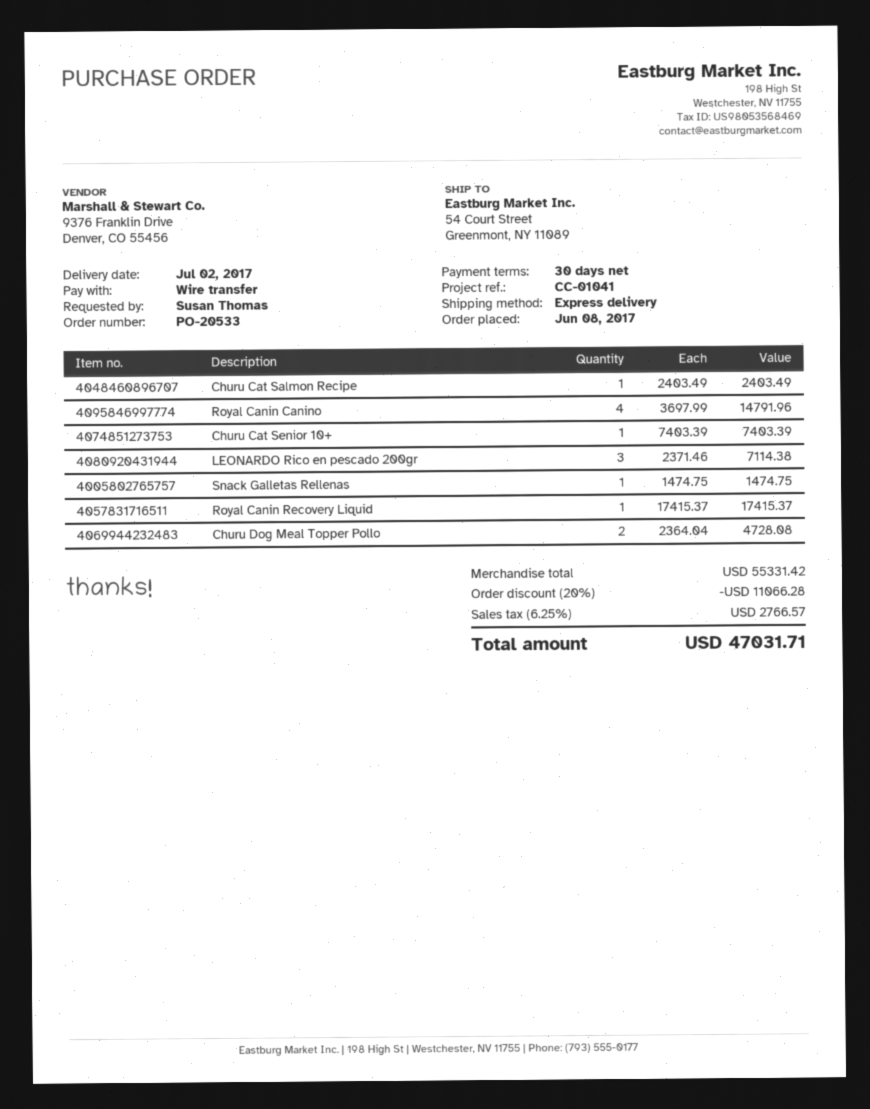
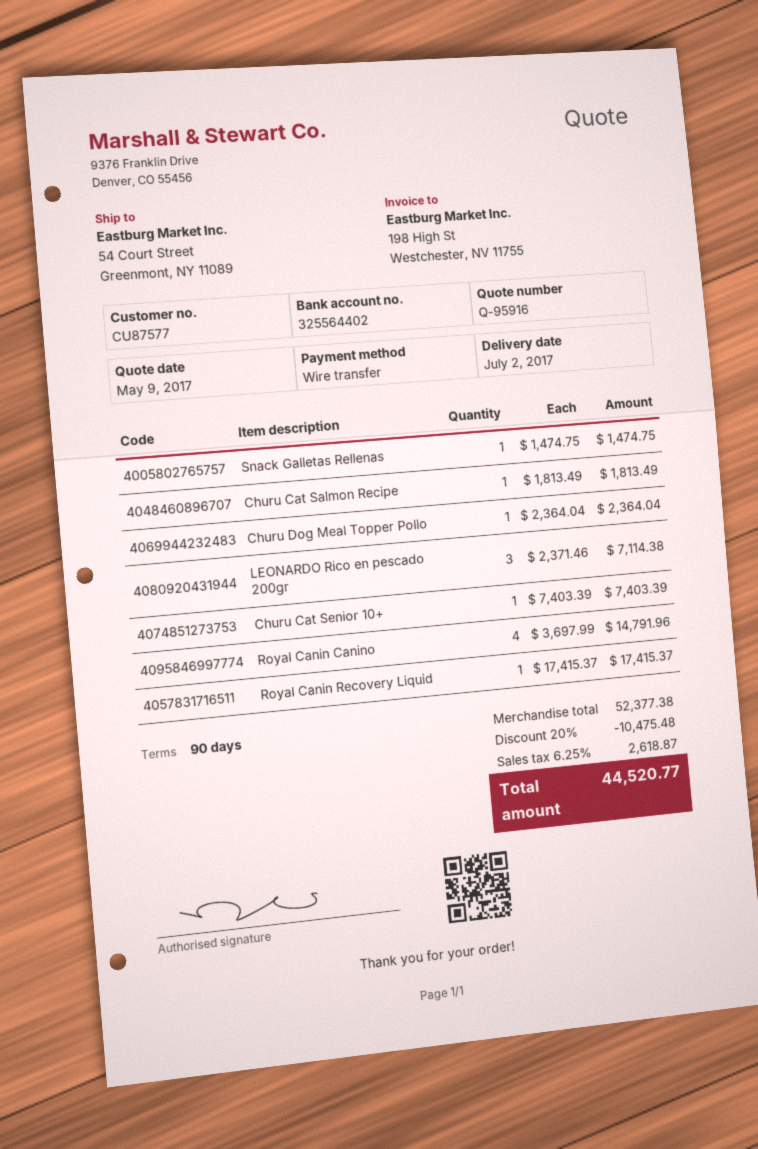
payment terms: 30 days -> 90 days
Churu Cat Salmon Recipe: 1 x 2403.49 = 2403.49 -> 1 x 1813.49 = 1813.49
Churu Dog Meal Topper Pollo: 2 x 2364.04 = 4728.08 -> 1 x 2364.04 = 2364.04
subtotal: 55331.42 -> 52377.38
discount: 20% = 11066.28 -> 20% = 10475.48
tax: 6.25% = 2766.57 -> 6.25% = 2618.87
total: 47031.71 -> 44520.77

